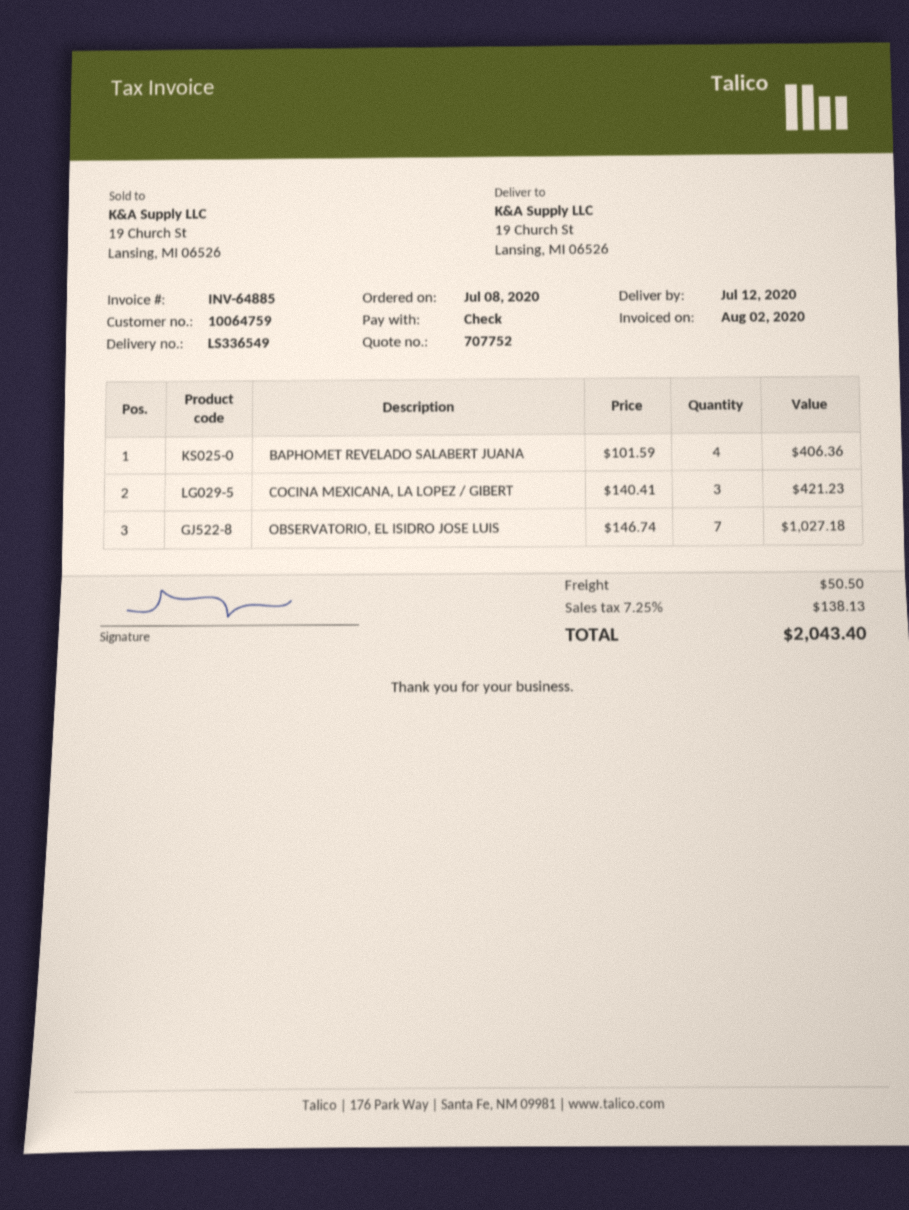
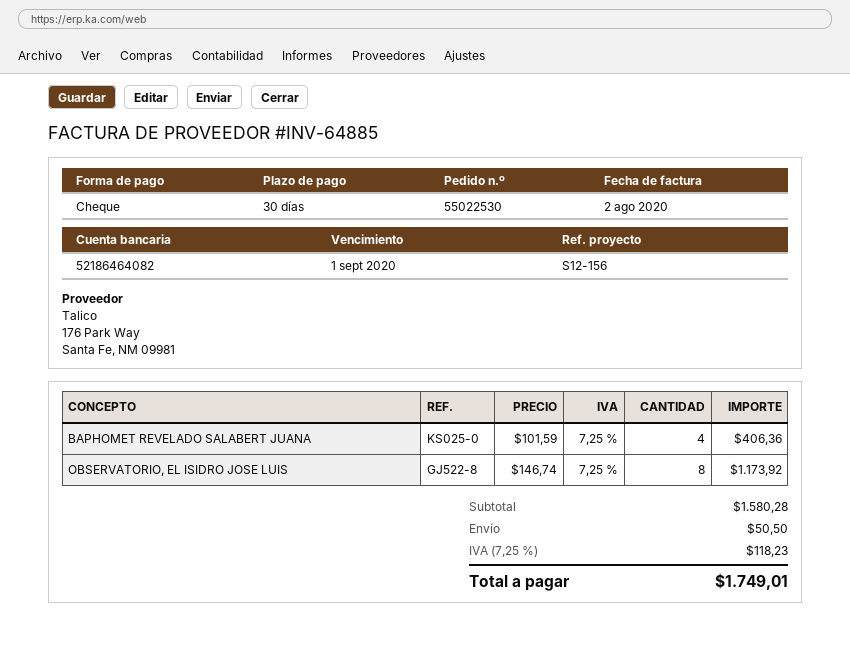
COCINA MEXICANA, LA LOPEZ / GIBERT: 3 x 140.41 = 421.23 -> none
OBSERVATORIO, EL ISIDRO JOSE LUIS: 7 x 146.74 = 1027.18 -> 8 x 146.74 = 1173.92
tax: 7.25% = 138.13 -> 7.25% = 118.23
total: 2043.40 -> 1749.01

